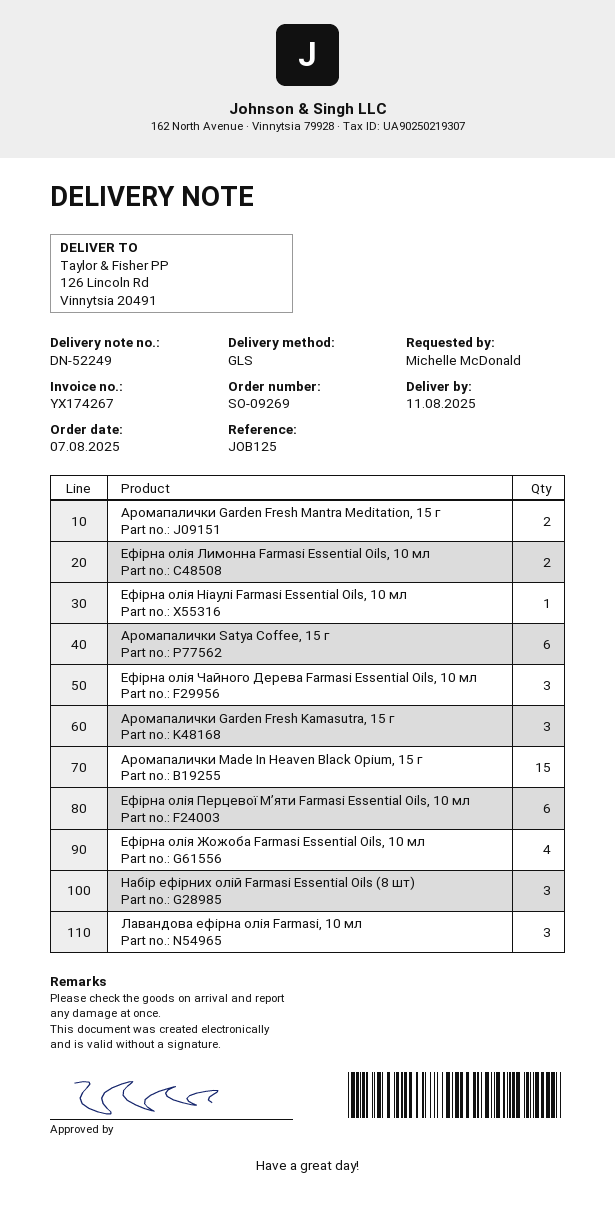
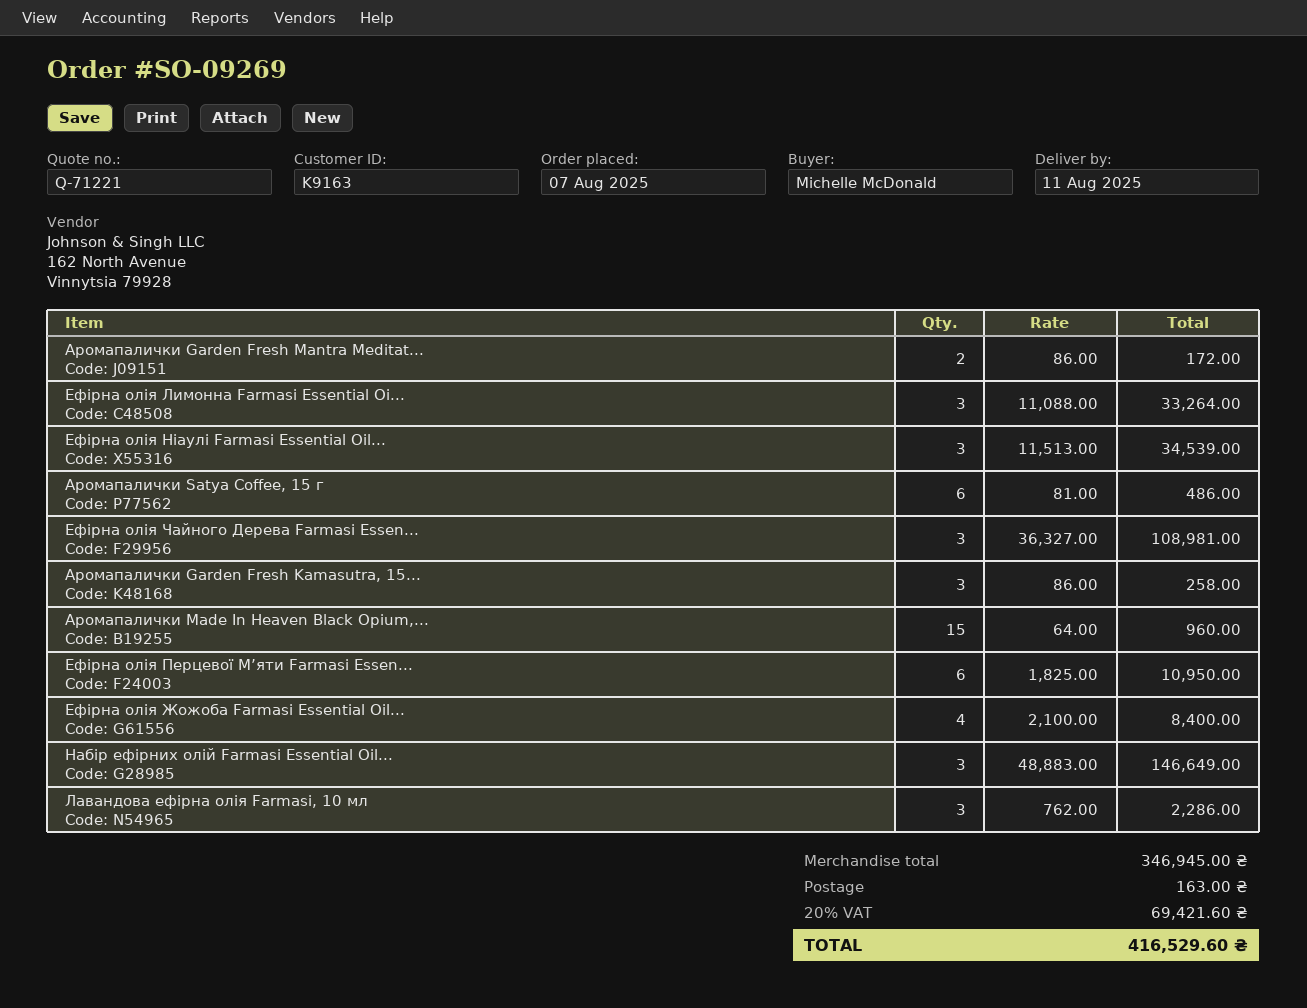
Ефірна олія Лимонна Farmasi Essential Oils, 10 мл: 2 -> 3
Ефірна олія Ніаулі Farmasi Essential Oils, 10 мл: 1 -> 3

